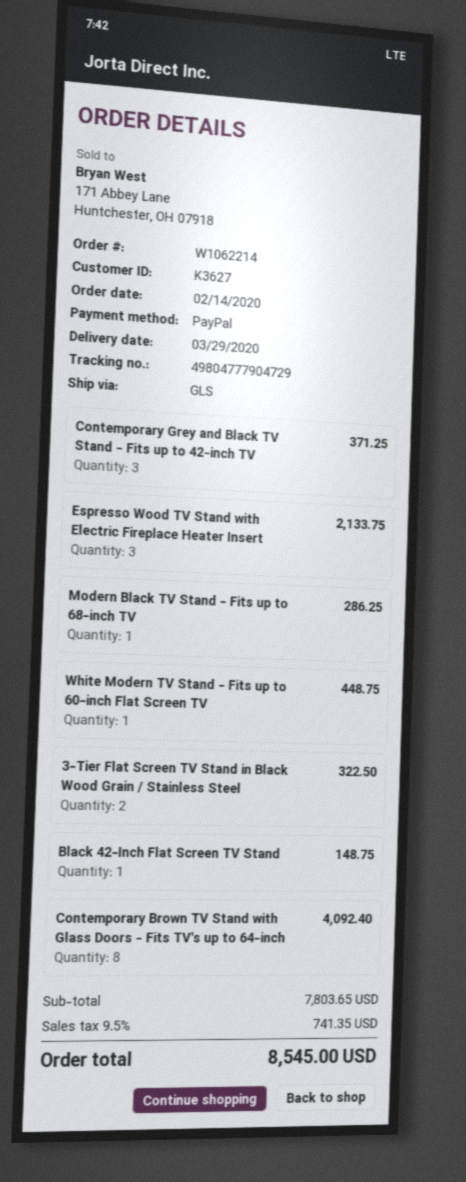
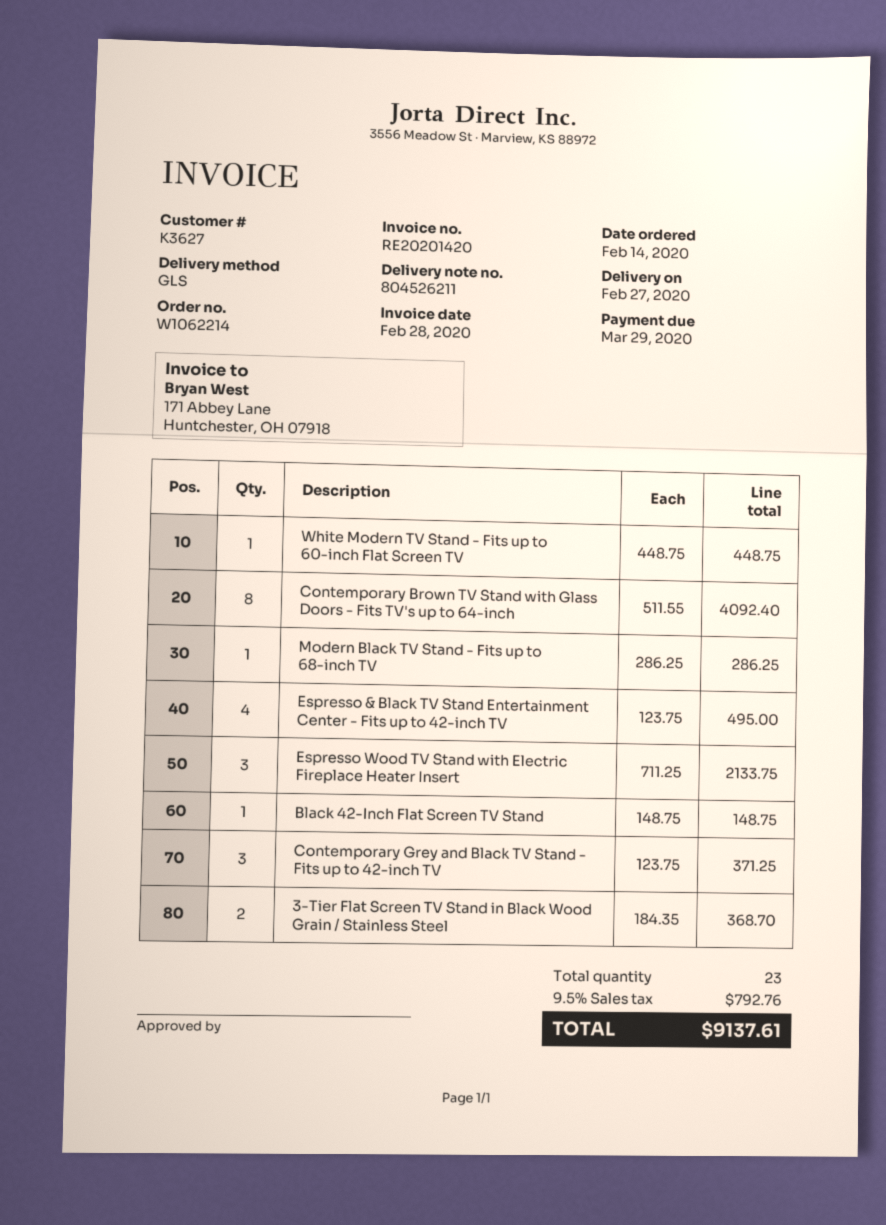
delivery date: 2020-03-29 -> 2020-02-27
3-Tier Flat Screen TV Stand in Black Wood Grain / Stainless Steel: 2 for 322.50 -> 2 for 368.70
Espresso & Black TV Stand Entertainment Center - Fits up to 42-inch TV: none -> 4 for 495.00
tax: 9.5% = 741.35 -> 9.5% = 792.76
total: 8545.00 -> 9137.61

